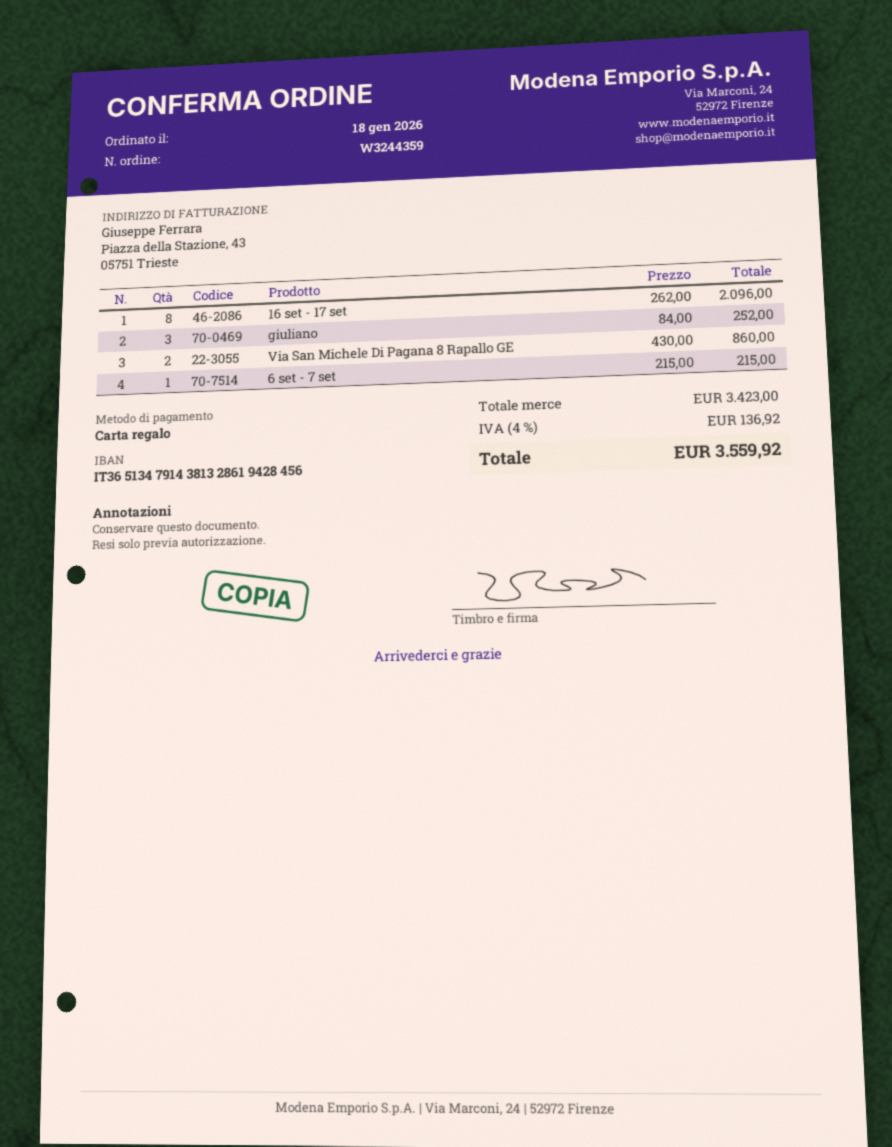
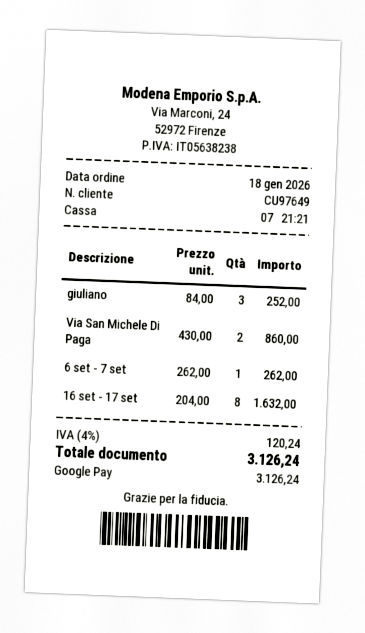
payment method: gift card -> Google Pay
16 set - 17 set: 8 x 262.00 = 2096.00 -> 8 x 204.00 = 1632.00
6 set - 7 set: 1 x 215.00 = 215.00 -> 1 x 262.00 = 262.00
tax: 4% = 136.92 -> 4% = 120.24
total: 3559.92 -> 3126.24

